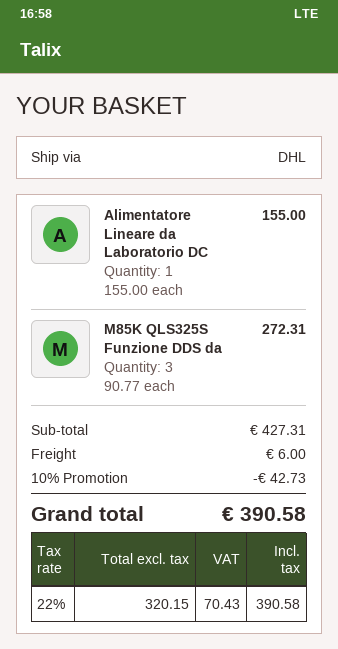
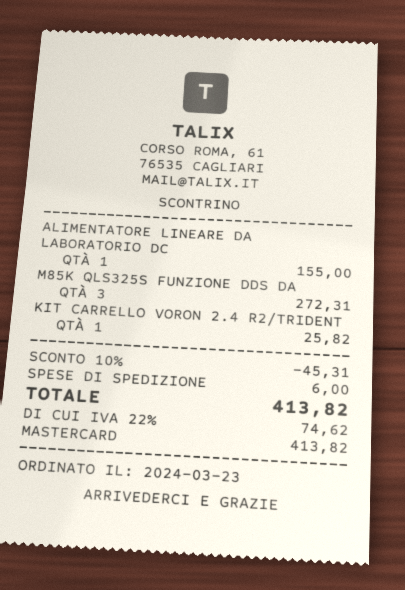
KIT CARRELLO VORON 2.4 R2/TRIDENT: none -> 1 for 25.82
discount: 10% = 42.73 -> 10% = 45.31
tax: 22% = 70.43 -> 22% = 74.62
total: 390.58 -> 413.82

